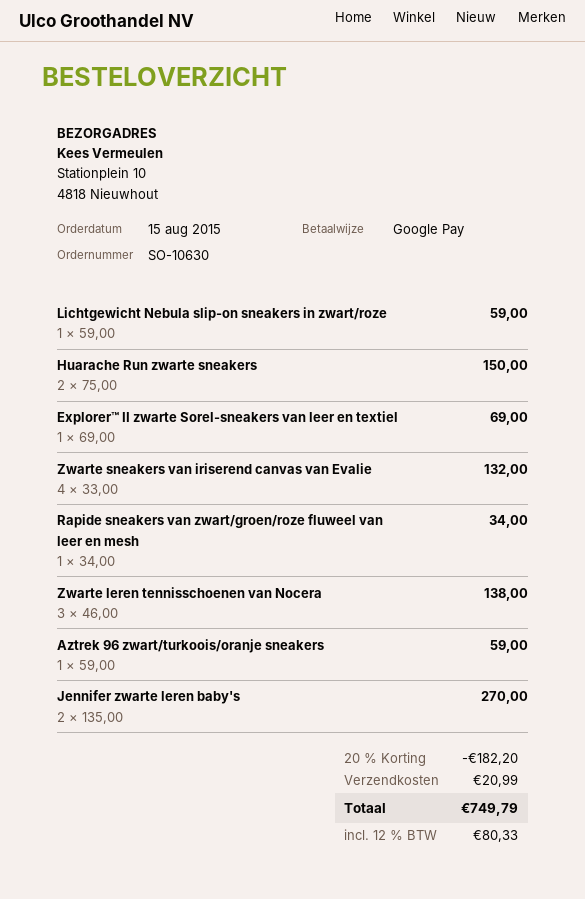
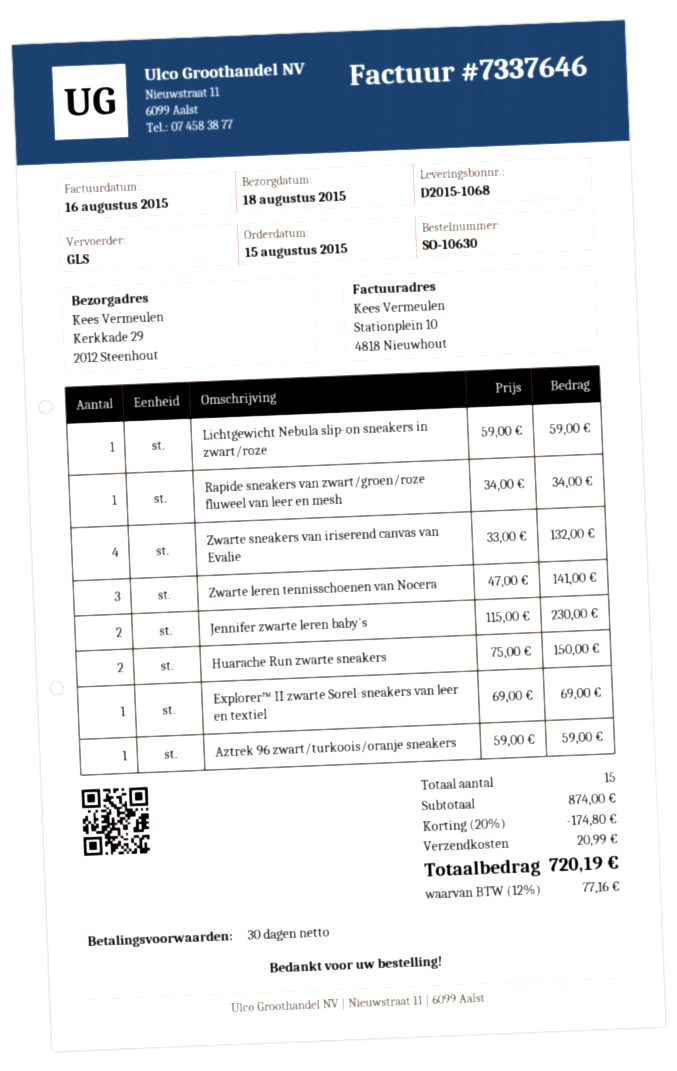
ship to: Stationplein 10, 4818 Nieuwhout -> Kerkkade 29, 2012 Steenhout
Zwarte leren tennisschoenen van Nocera: 3 x 46.00 = 138.00 -> 3 x 47.00 = 141.00
Jennifer zwarte leren baby's: 2 x 135.00 = 270.00 -> 2 x 115.00 = 230.00
discount: 20% = 182.20 -> 20% = 174.80
tax: 12% = 80.33 -> 12% = 77.16
total: 749.79 -> 720.19

